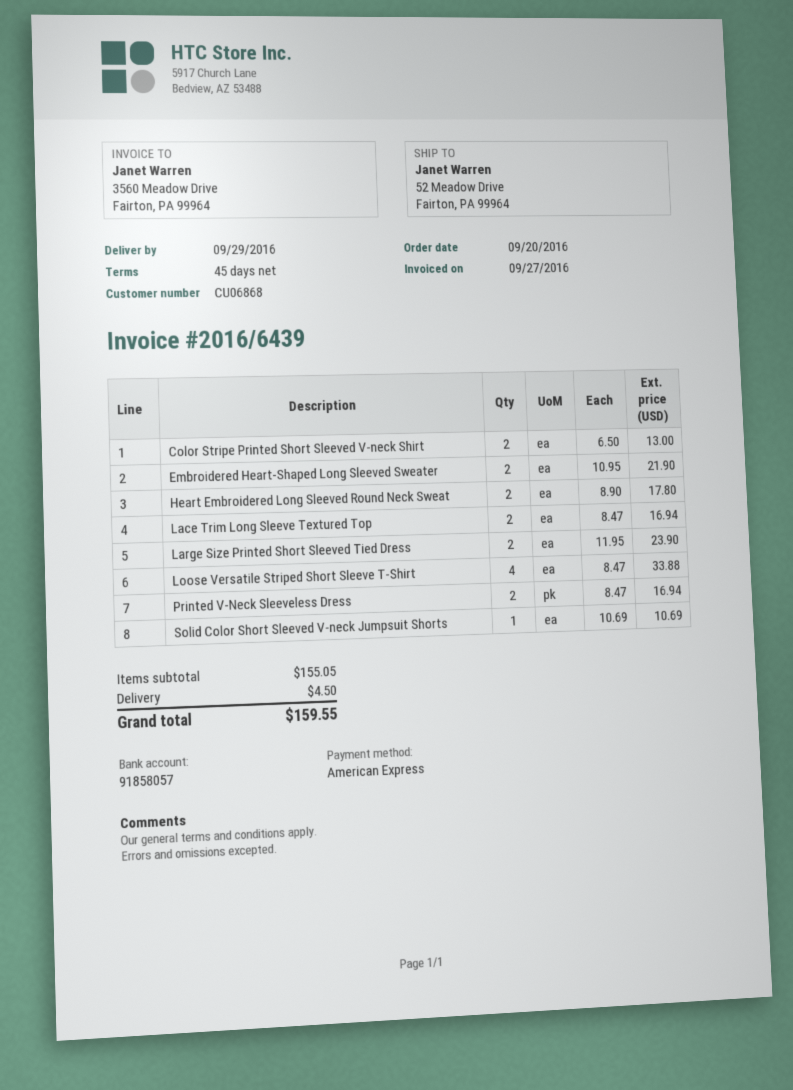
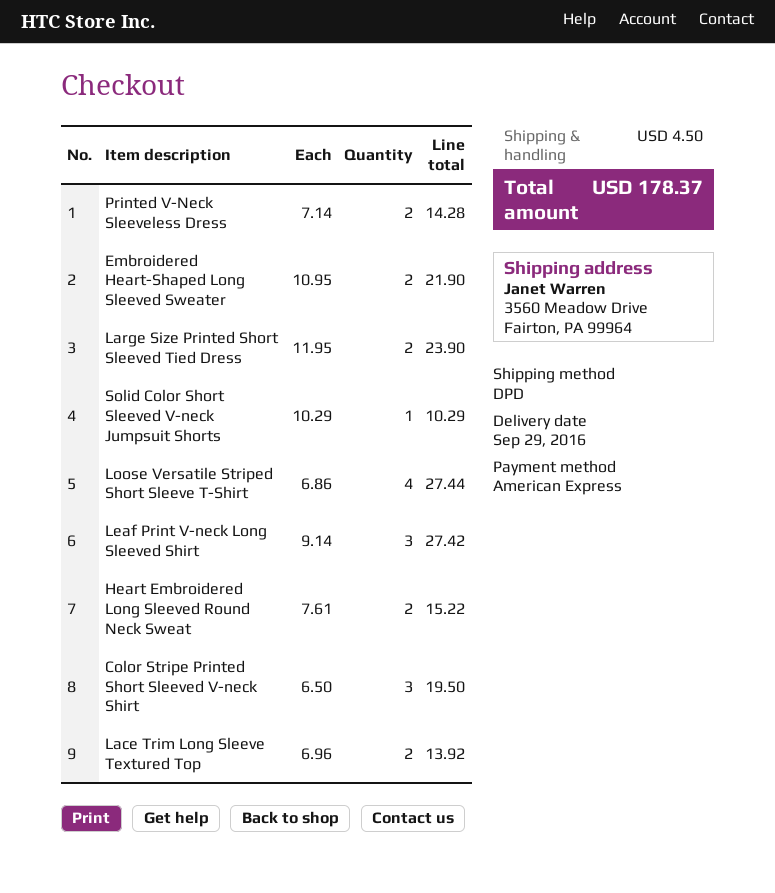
ship to: 52 Meadow Drive, Fairton, PA 99964 -> 3560 Meadow Drive, Fairton, PA 99964
Color Stripe Printed Short Sleeved V-neck Shirt: 2 x 6.50 = 13.00 -> 3 x 6.50 = 19.50
Heart Embroidered Long Sleeved Round Neck Sweat: 2 x 8.90 = 17.80 -> 2 x 7.61 = 15.22
Lace Trim Long Sleeve Textured Top: 2 x 8.47 = 16.94 -> 2 x 6.96 = 13.92
Loose Versatile Striped Short Sleeve T-Shirt: 4 x 8.47 = 33.88 -> 4 x 6.86 = 27.44
Printed V-Neck Sleeveless Dress: 2 x 8.47 = 16.94 -> 2 x 7.14 = 14.28
Solid Color Short Sleeved V-neck Jumpsuit Shorts: 1 x 10.69 = 10.69 -> 1 x 10.29 = 10.29
Leaf Print V-neck Long Sleeved Shirt: none -> 3 x 9.14 = 27.42
total: 159.55 -> 178.37

